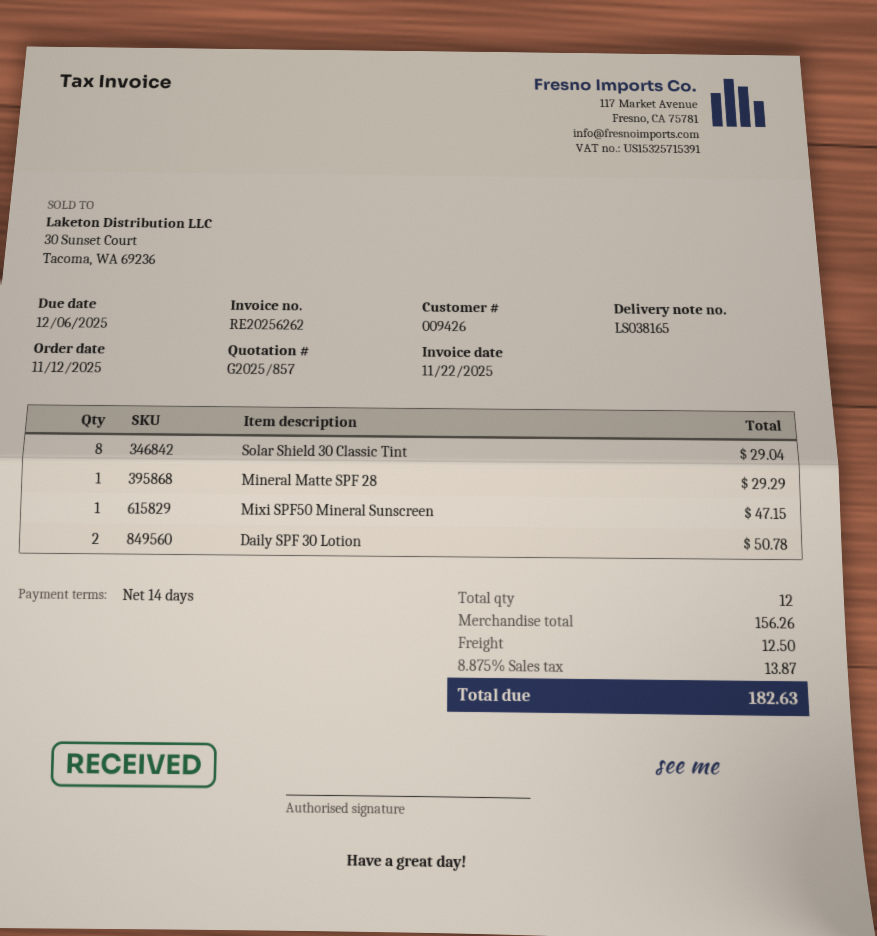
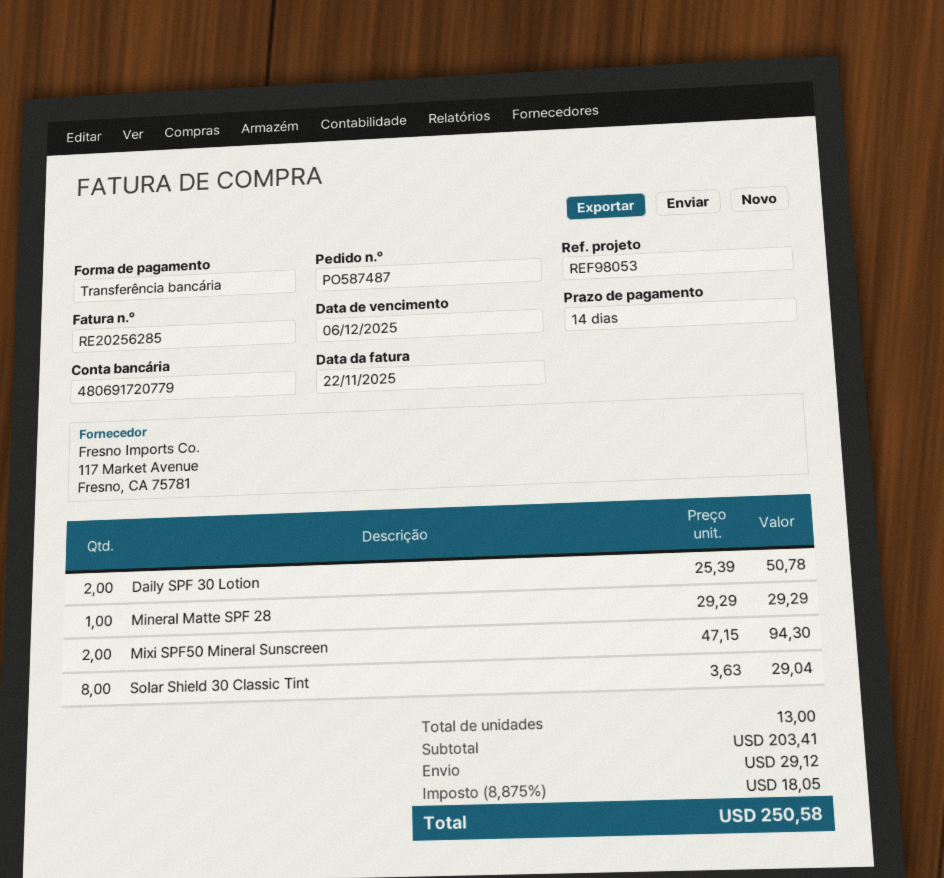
invoice number: RE20256262 -> RE20256285
Mixi SPF50 Mineral Sunscreen: 1 for 47.15 -> 2 for 94.30
total quantity: 12 -> 13
subtotal: 156.26 -> 203.41
shipping: 12.50 -> 29.12
tax: 8.875% = 13.87 -> 8.875% = 18.05
total: 182.63 -> 250.58

